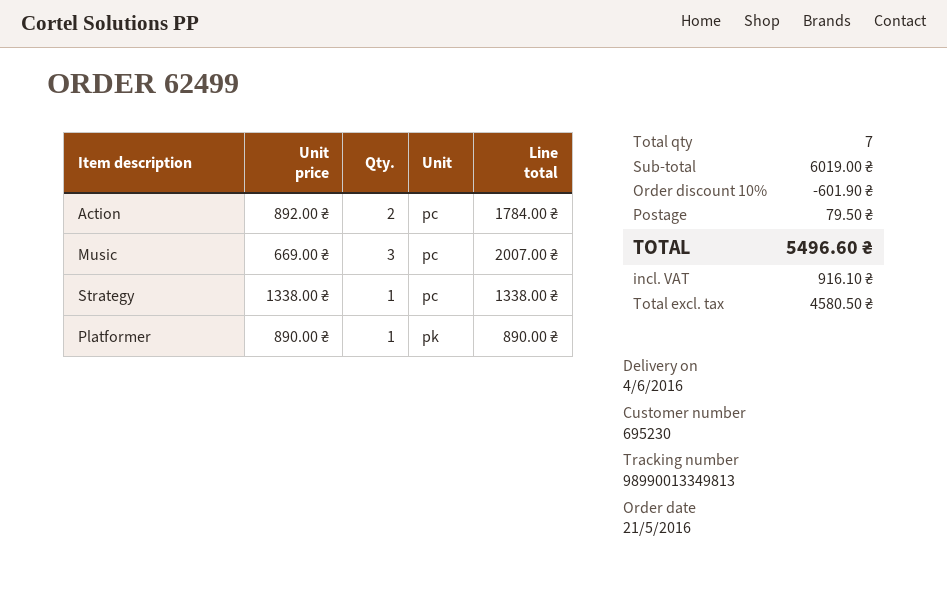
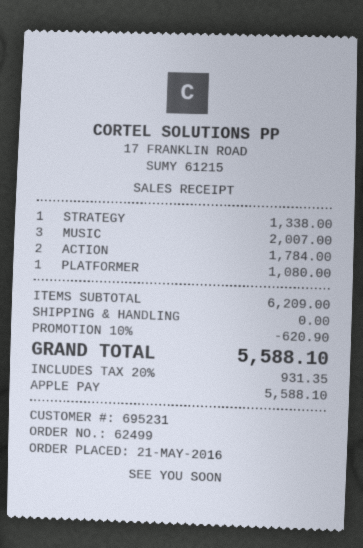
customer number: 695230 -> 695231
Platformer: 1 for 890.00 -> 1 for 1080.00
subtotal: 6019.00 -> 6209.00
discount: 10% = 601.90 -> 10% = 620.90
shipping: 79.50 -> 0.00
tax: 916.10 -> 931.35
total: 5496.60 -> 5588.10

